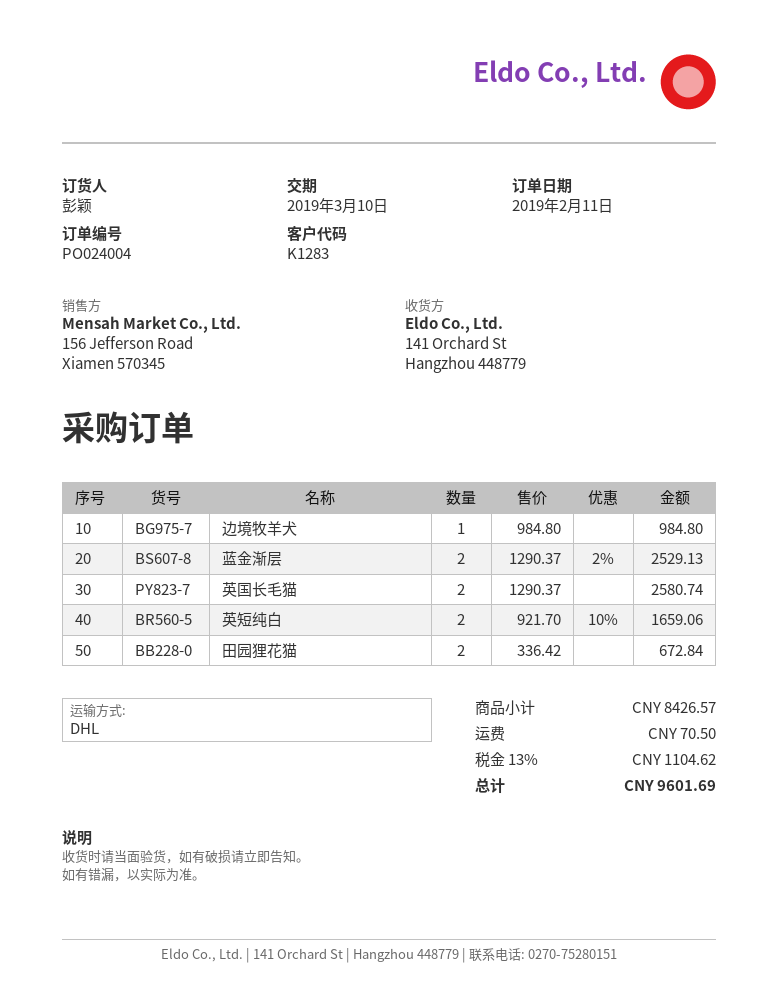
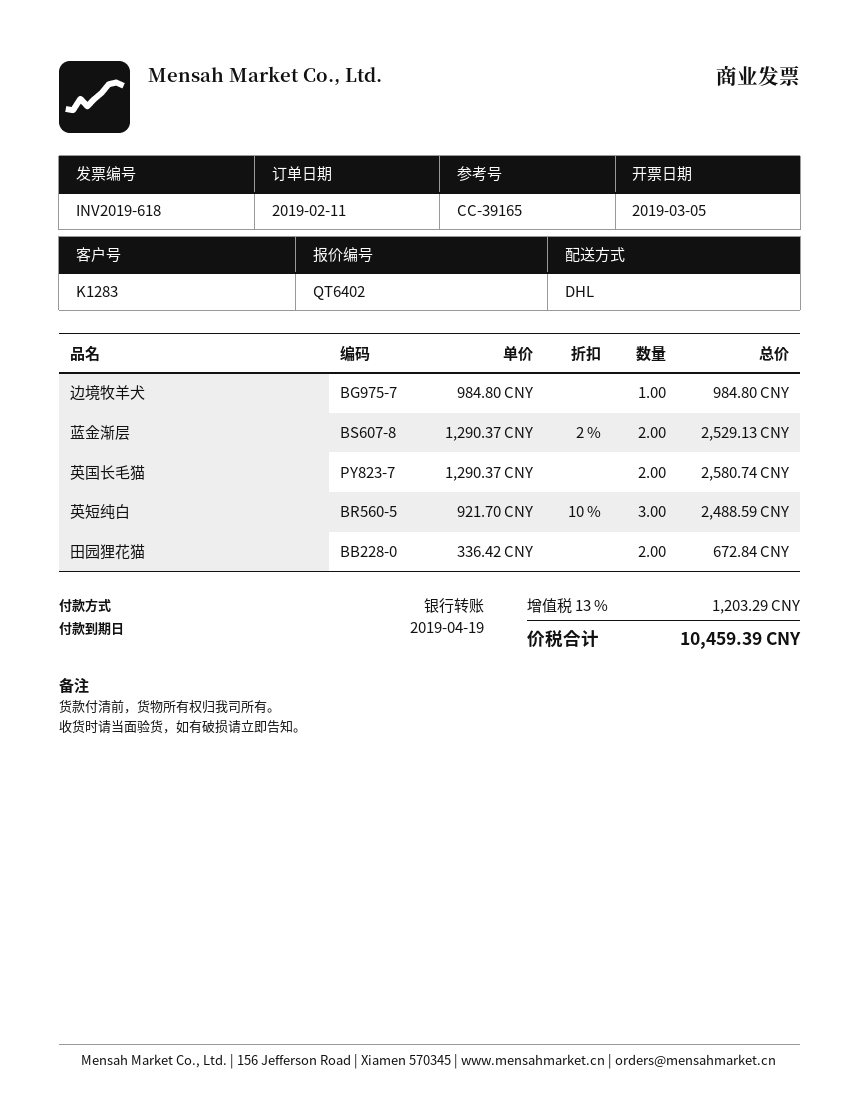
英短纯白: 2 x 921.70 - 10% = 1659.06 -> 3 x 921.70 - 10% = 2488.59
shipping: 70.50 -> none
tax: 13% = 1104.62 -> 13% = 1203.29
total: 9601.69 -> 10459.39

